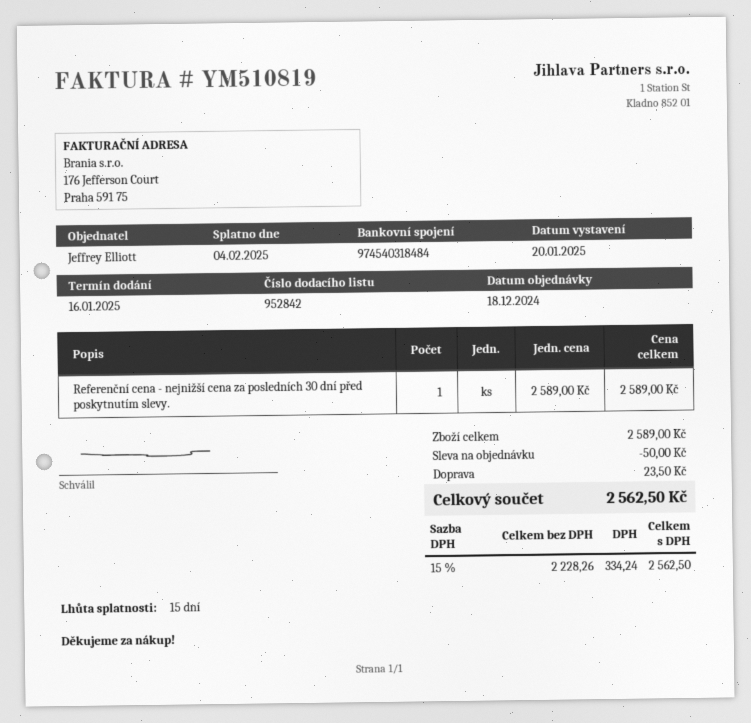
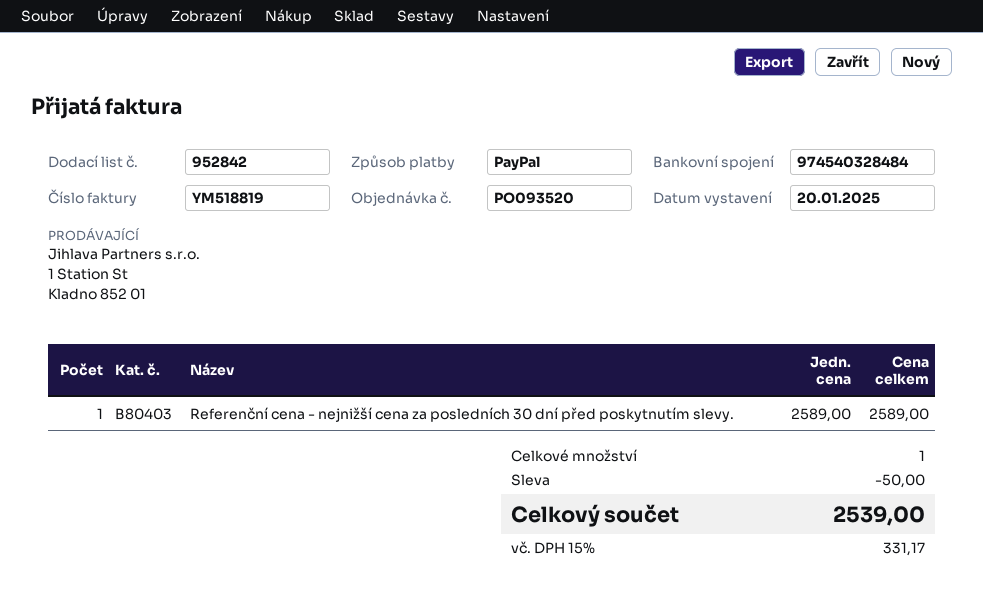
invoice number: YM510819 -> YM518819
bank account: 974540318484 -> 974540328484
shipping: 23.50 -> none
tax: 15% = 334.24 -> 15% = 331.17
total: 2562.50 -> 2539.00

